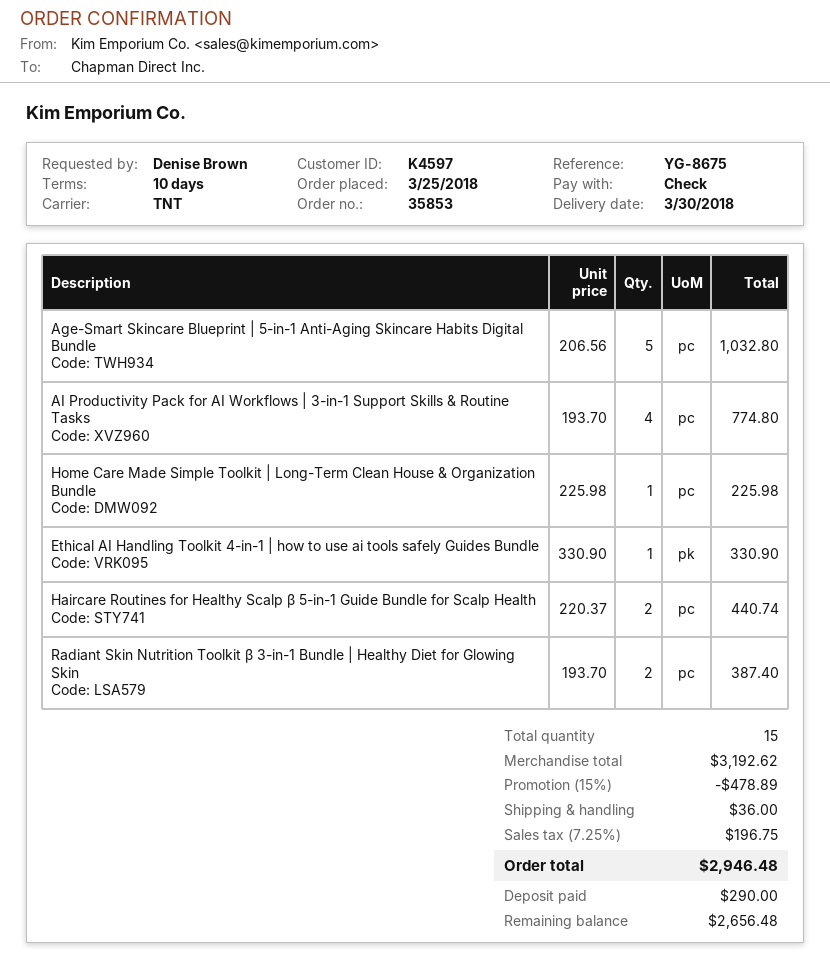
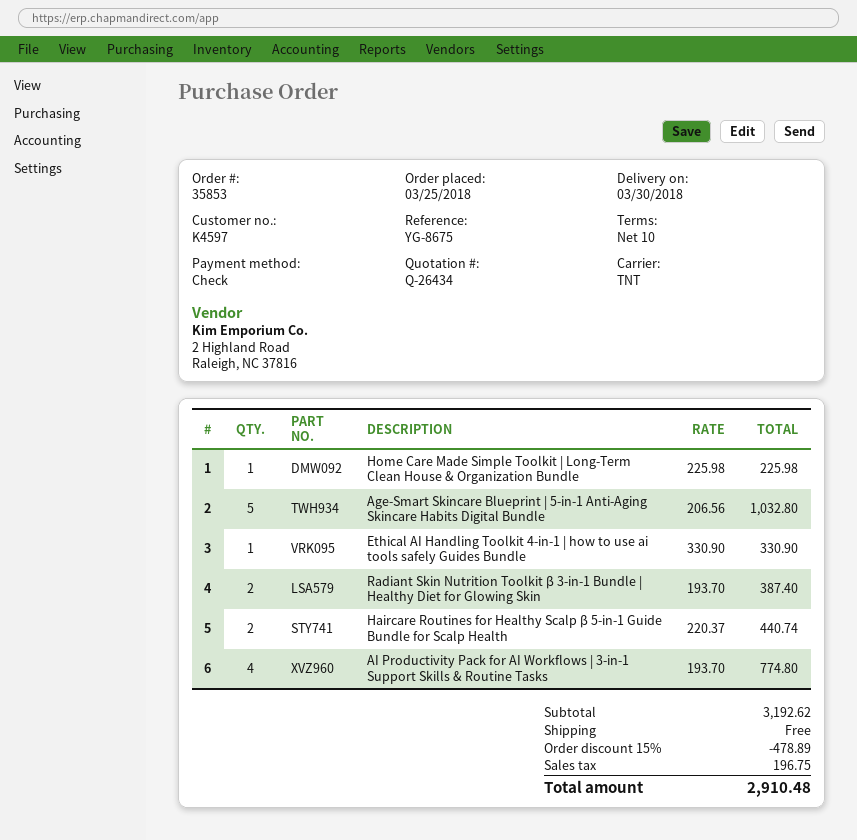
shipping: 36.00 -> 0.00
total: 2946.48 -> 2910.48

